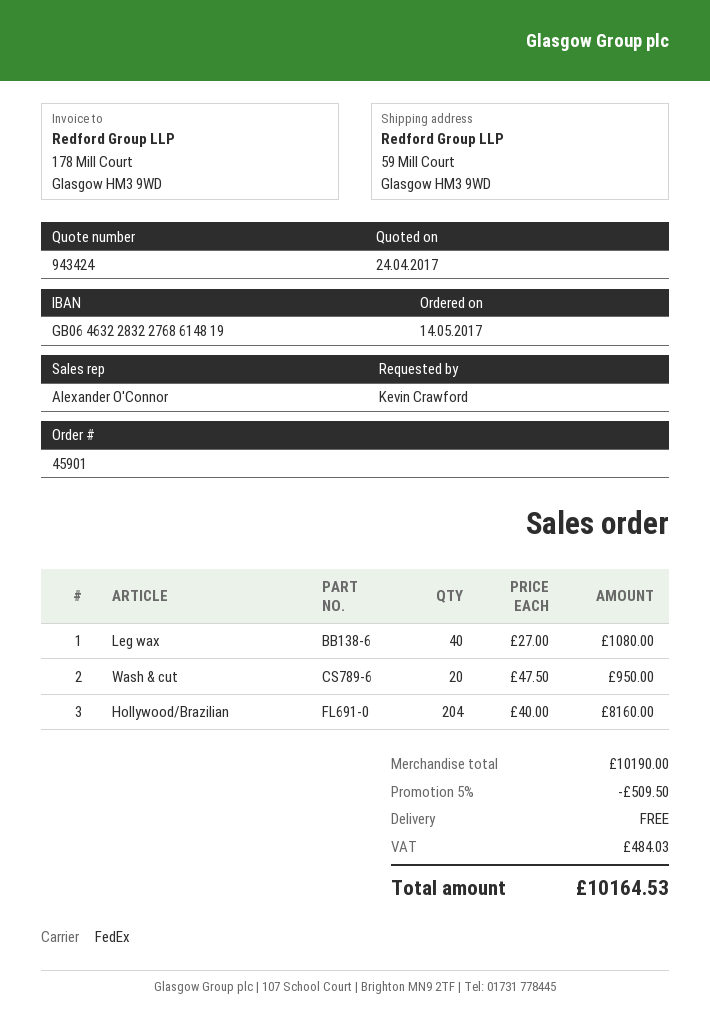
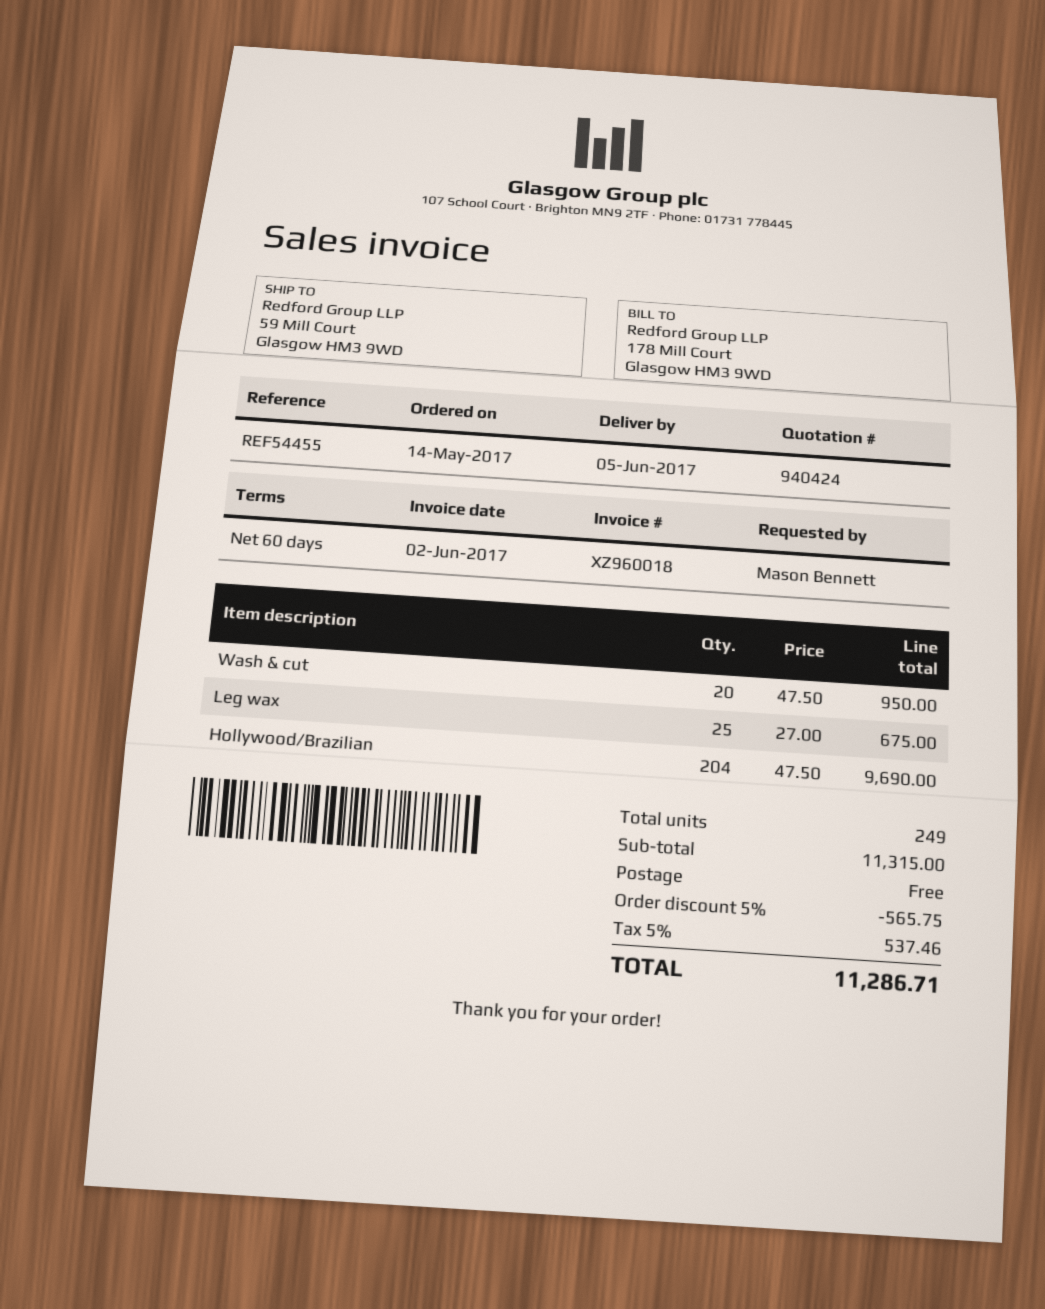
quote number: 943424 -> 940424
ordered by: Kevin Crawford -> Mason Bennett
Leg wax: 40 x 27.00 = 1080.00 -> 25 x 27.00 = 675.00
Hollywood/Brazilian: 204 x 40.00 = 8160.00 -> 204 x 47.50 = 9690.00
subtotal: 10190.00 -> 11315.00
discount: 5% = 509.50 -> 5% = 565.75
tax: 484.03 -> 537.46
total: 10164.53 -> 11286.71

